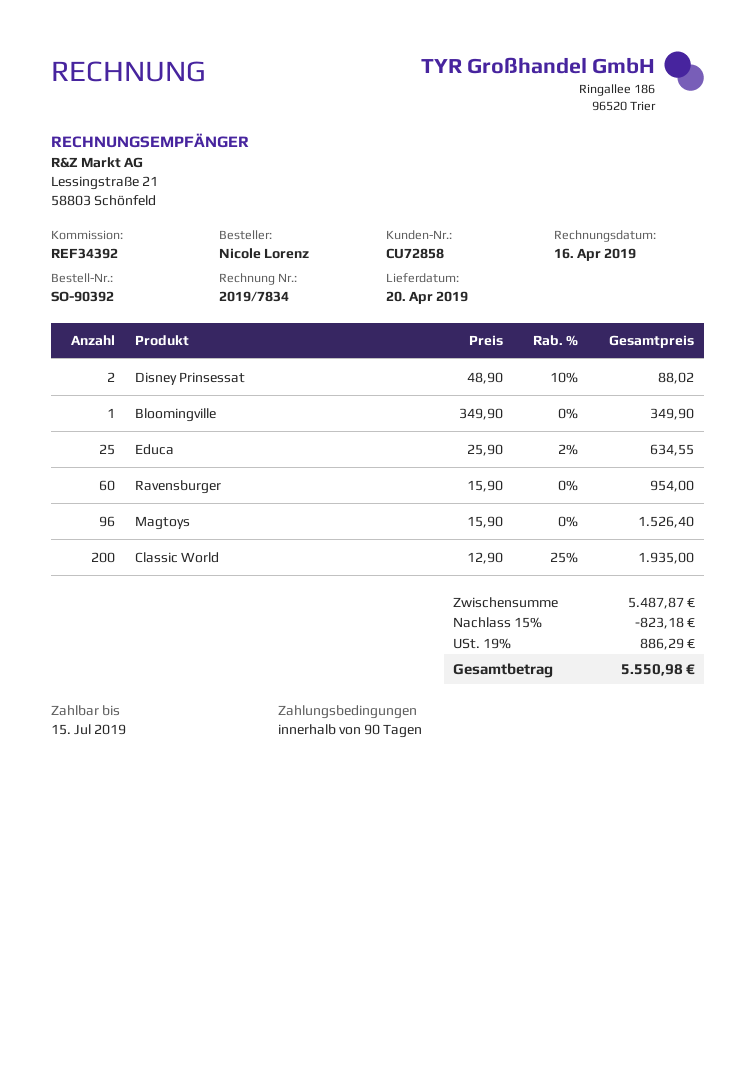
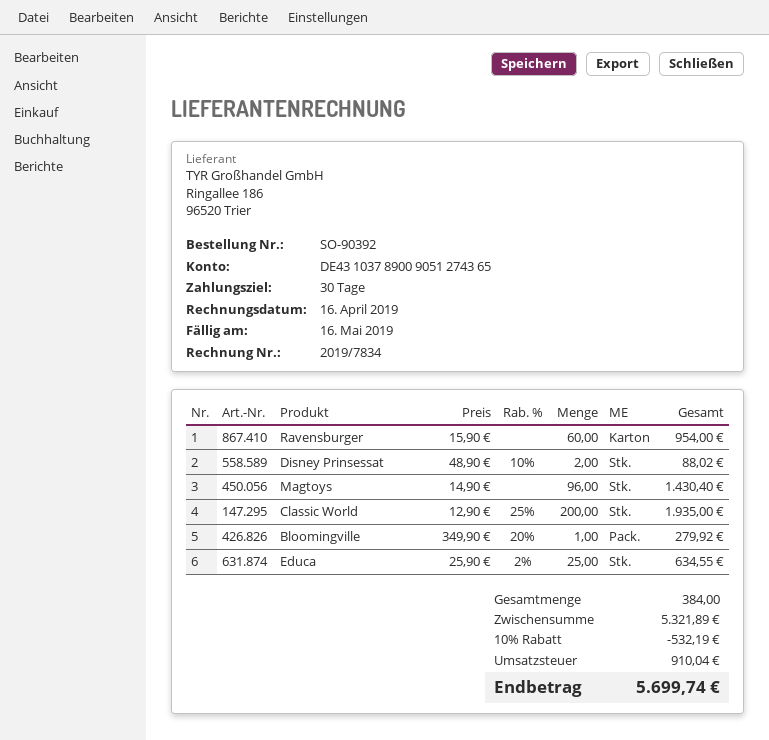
payment terms: 90 days -> 30 days
due date: 2019-07-15 -> 2019-05-16
Bloomingville: 1 x 349.90 = 349.90 -> 1 x 349.90 - 20% = 279.92
Magtoys: 96 x 15.90 = 1526.40 -> 96 x 14.90 = 1430.40
subtotal: 5487.87 -> 5321.89
discount: 15% = 823.18 -> 10% = 532.19
tax: 886.29 -> 910.04
total: 5550.98 -> 5699.74

